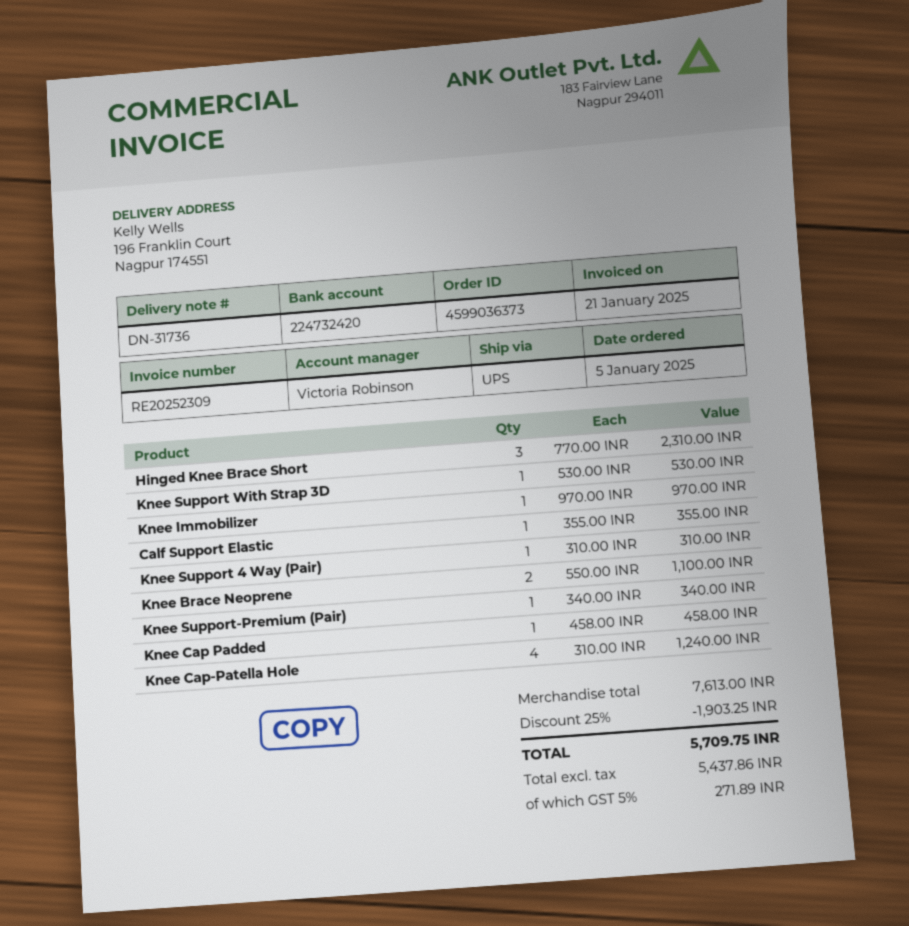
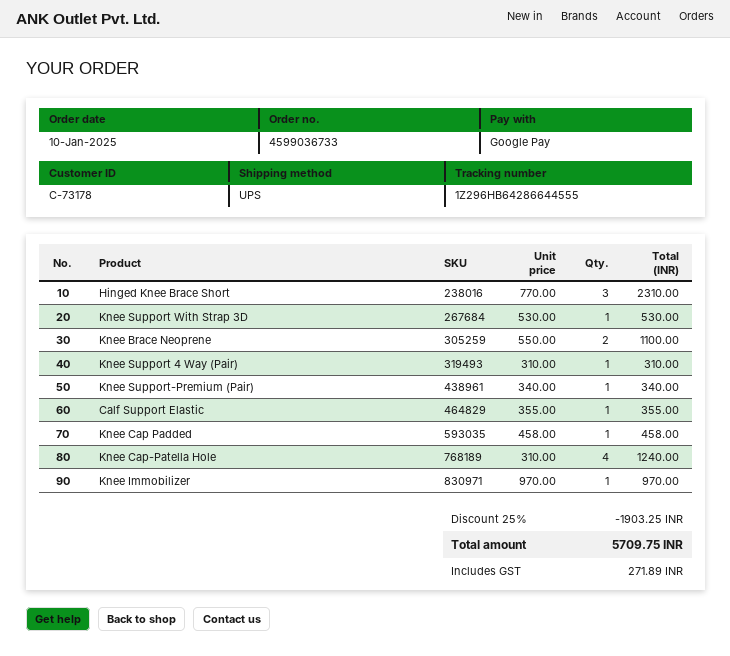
order number: 4599036373 -> 4599036733
order date: 2025-01-05 -> 2025-01-10

